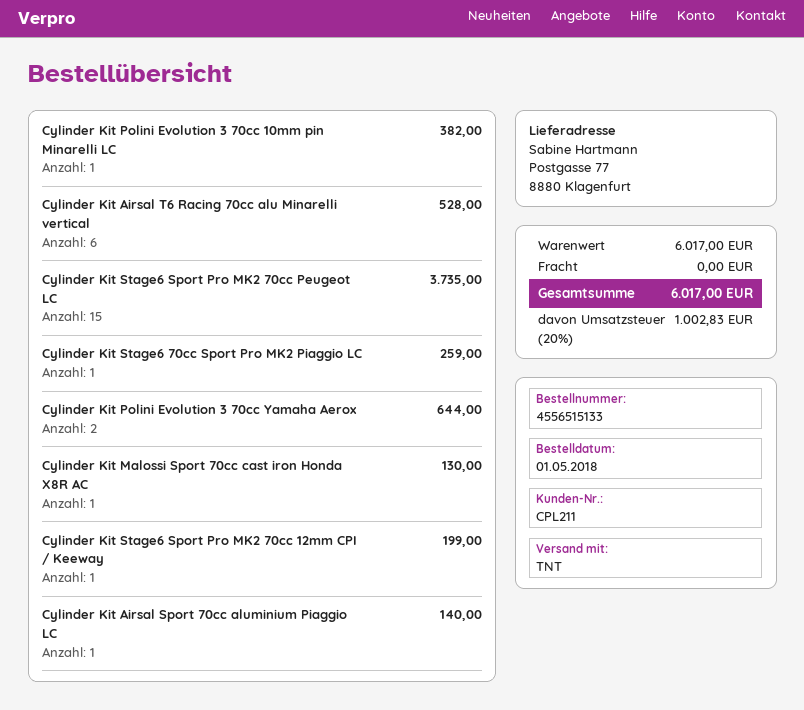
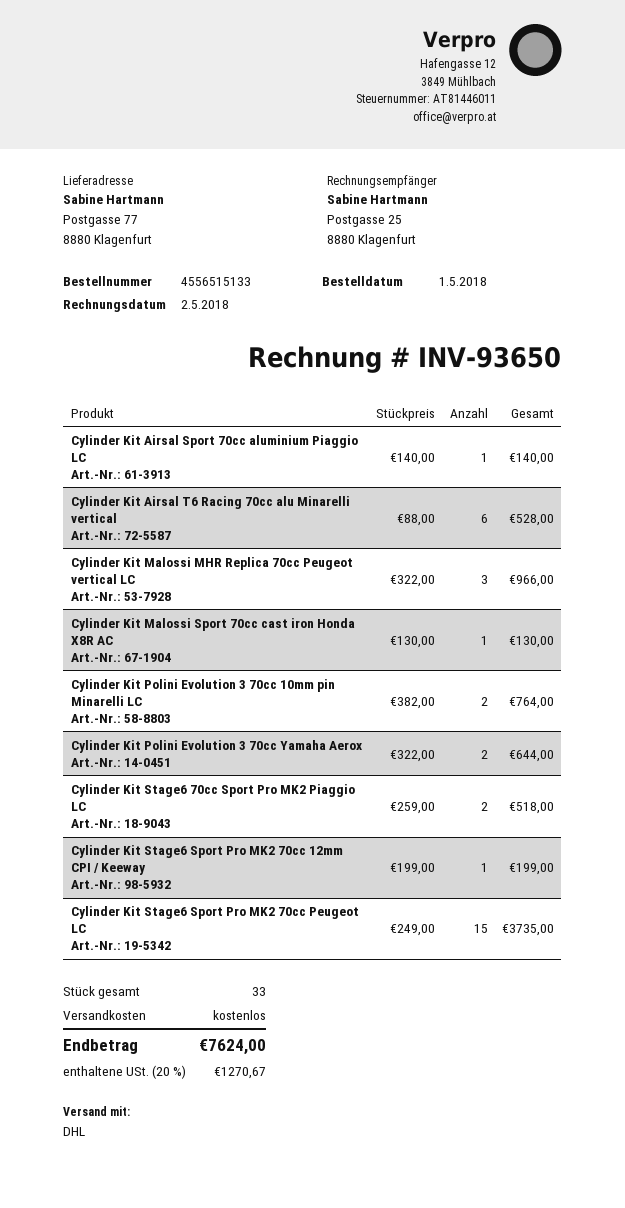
shipping method: TNT -> DHL
Cylinder Kit Polini Evolution 3 70cc 10mm pin Minarelli LC: 1 for 382.00 -> 2 for 764.00
Cylinder Kit Stage6 70cc Sport Pro MK2 Piaggio LC: 1 for 259.00 -> 2 for 518.00
Cylinder Kit Malossi MHR Replica 70cc Peugeot vertical LC: none -> 3 for 966.00
tax: 20% = 1002.83 -> 20% = 1270.67
total: 6017.00 -> 7624.00

